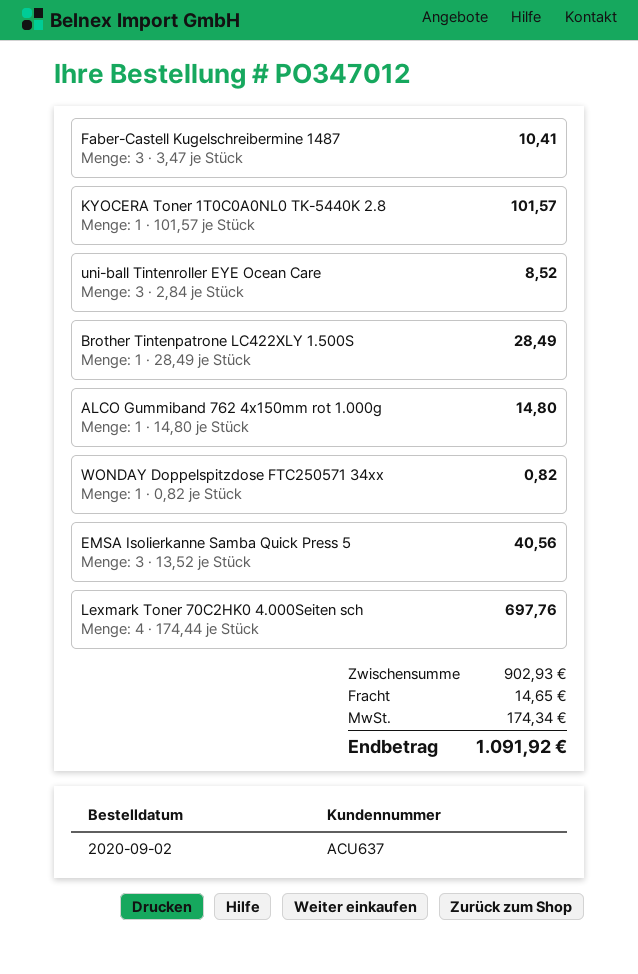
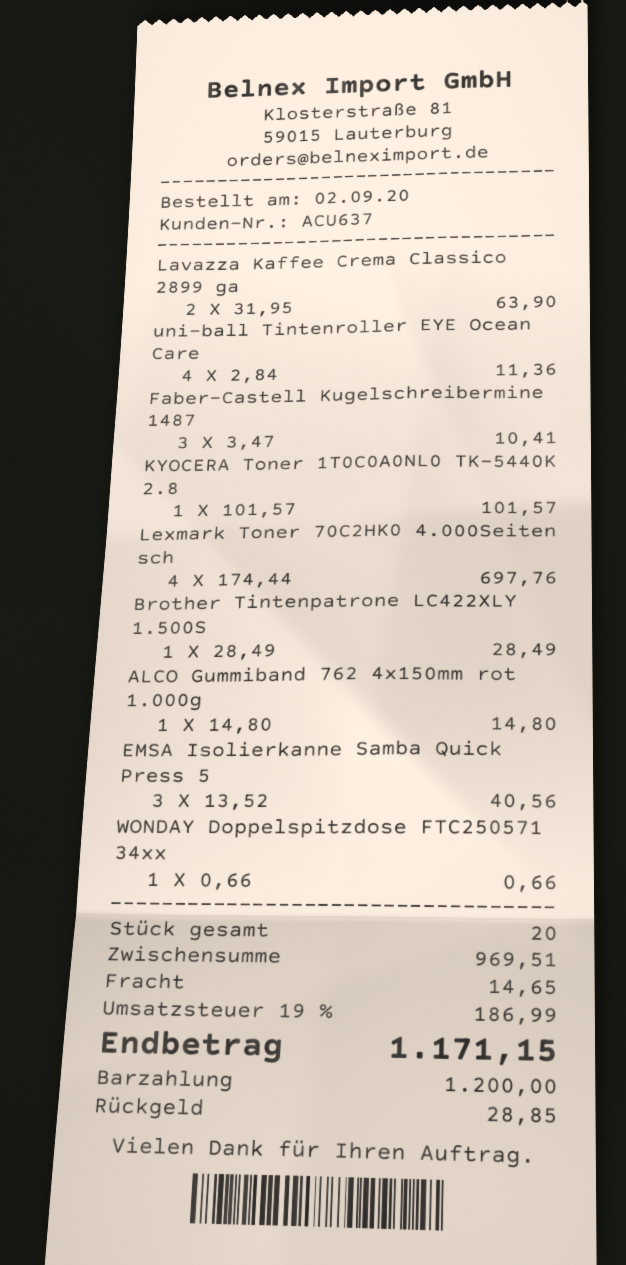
uni-ball Tintenroller EYE Ocean Care: 3 x 2.84 = 8.52 -> 4 x 2.84 = 11.36
WONDAY Doppelspitzdose FTC250571 34xx: 1 x 0.82 = 0.82 -> 1 x 0.66 = 0.66
Lavazza Kaffee Crema Classico 2899 ga: none -> 2 x 31.95 = 63.90
subtotal: 902.93 -> 969.51
tax: 174.34 -> 186.99
total: 1091.92 -> 1171.15

